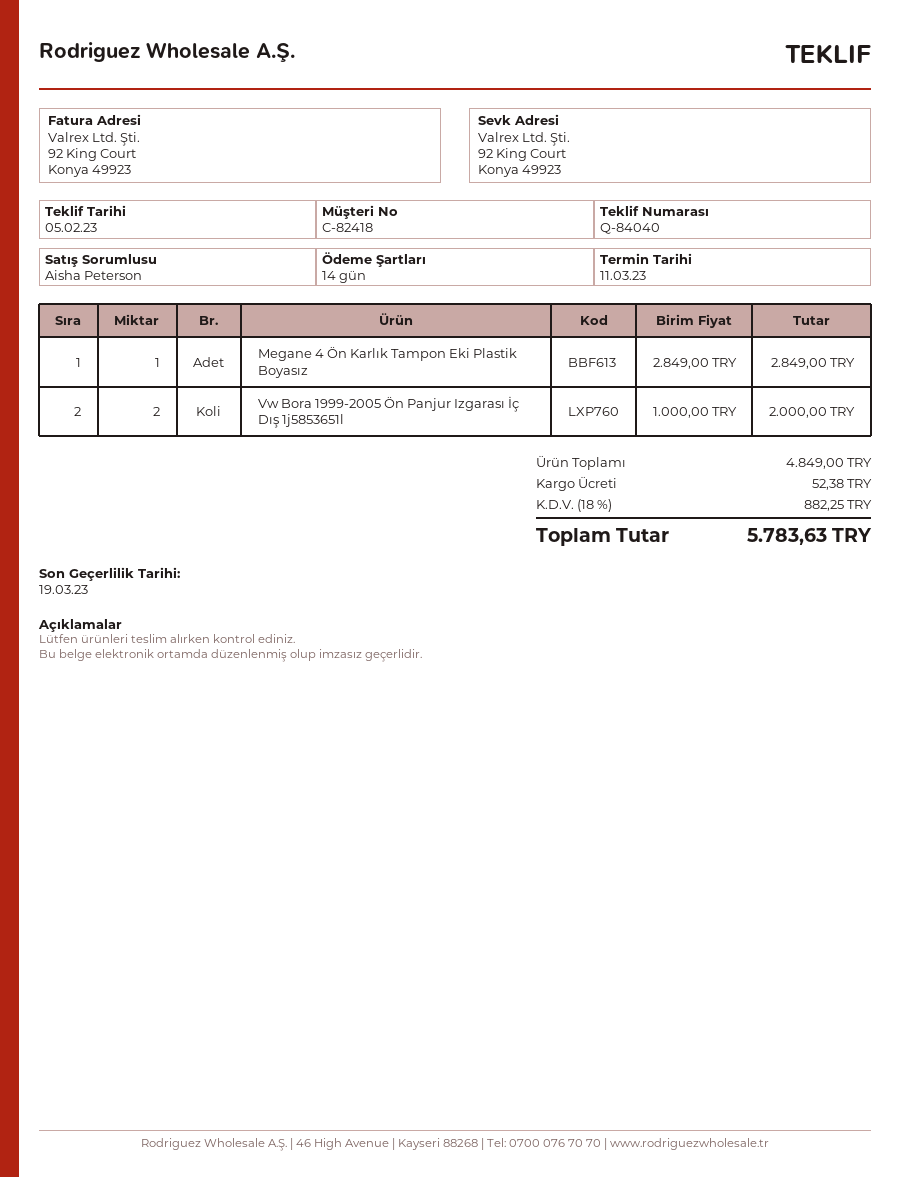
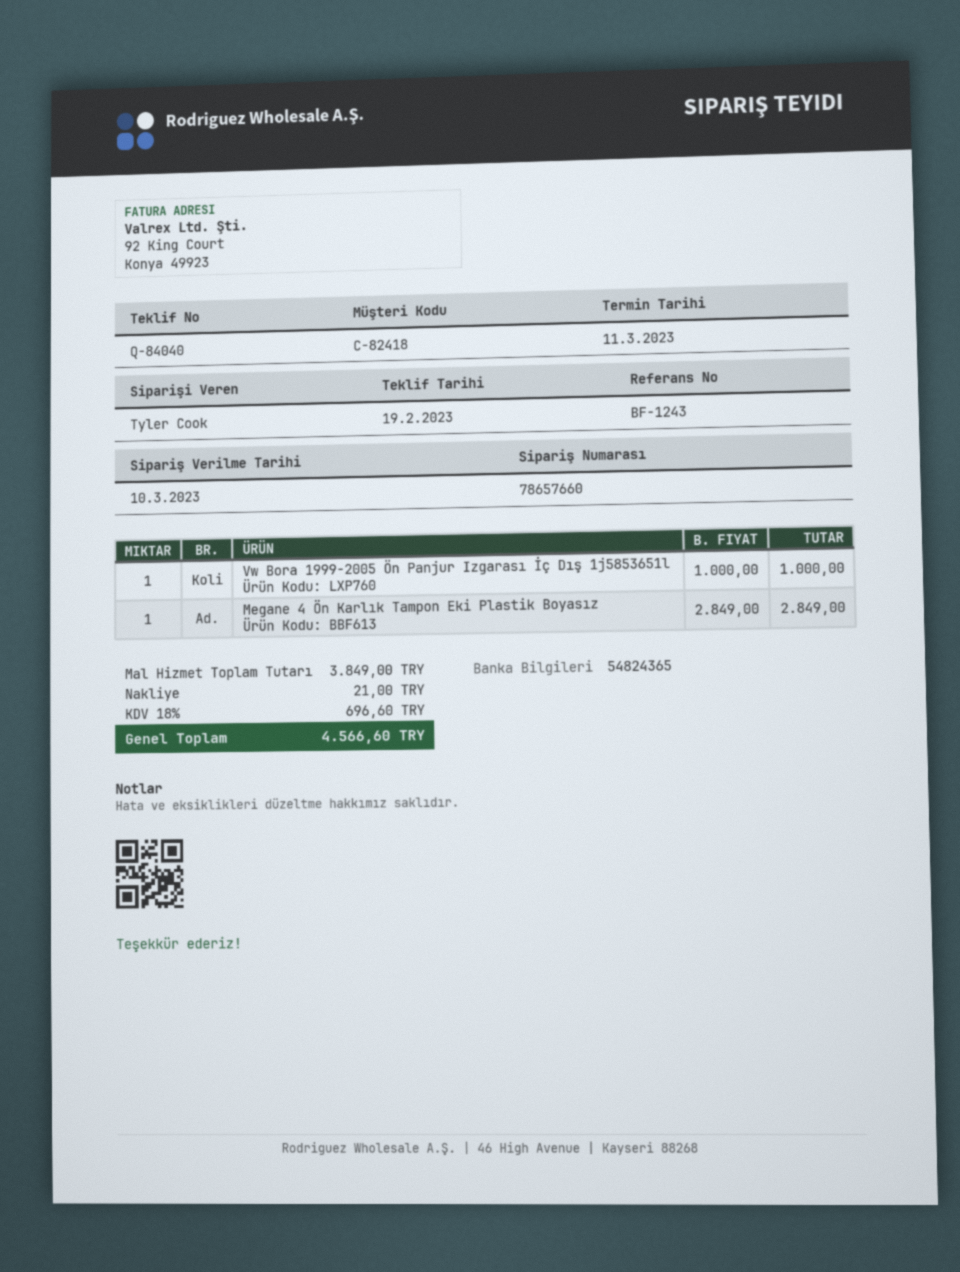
quote date: 2023-02-05 -> 2023-02-19
Vw Bora 1999-2005 Ön Panjur Izgarası İç Dış 1j5853651l: 2 x 1000.00 = 2000.00 -> 1 x 1000.00 = 1000.00
subtotal: 4849.00 -> 3849.00
shipping: 52.38 -> 21.00
tax: 18% = 882.25 -> 18% = 696.60
total: 5783.63 -> 4566.60

